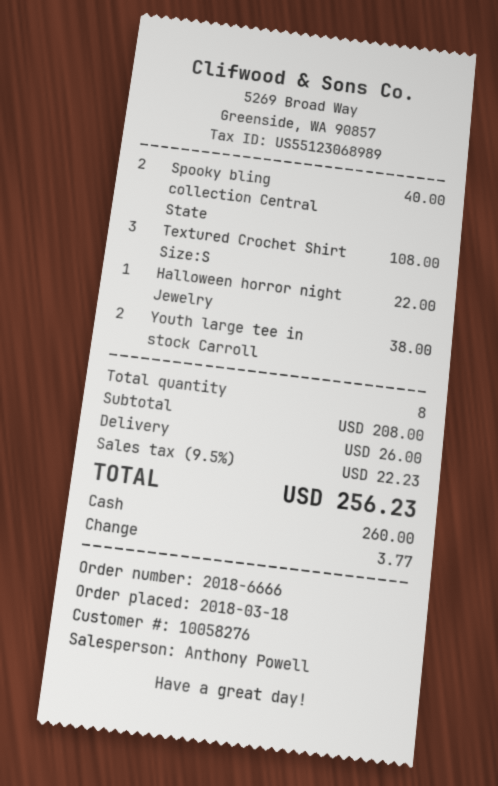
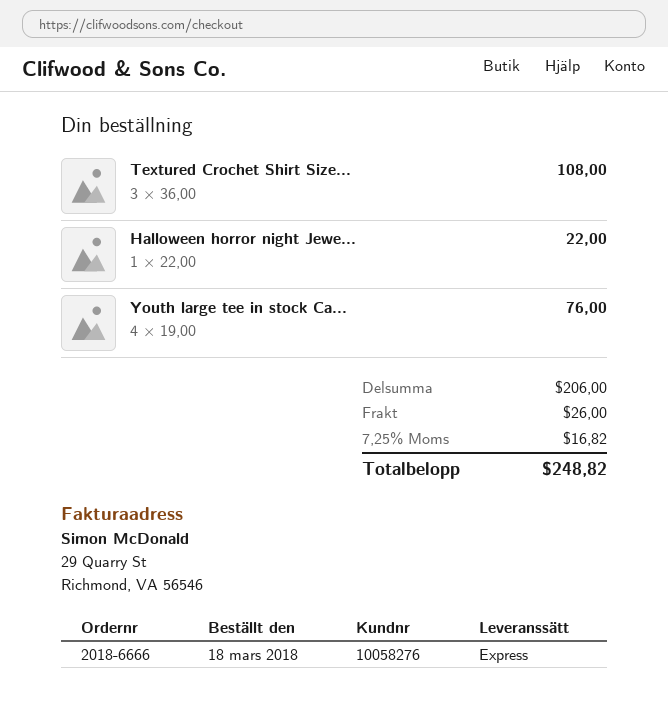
Spooky bling collection Central State: 2 for 40.00 -> none
Youth large tee in stock Carroll: 2 for 38.00 -> 4 for 76.00
subtotal: 208.00 -> 206.00
tax: 9.5% = 22.23 -> 7.25% = 16.82
total: 256.23 -> 248.82

